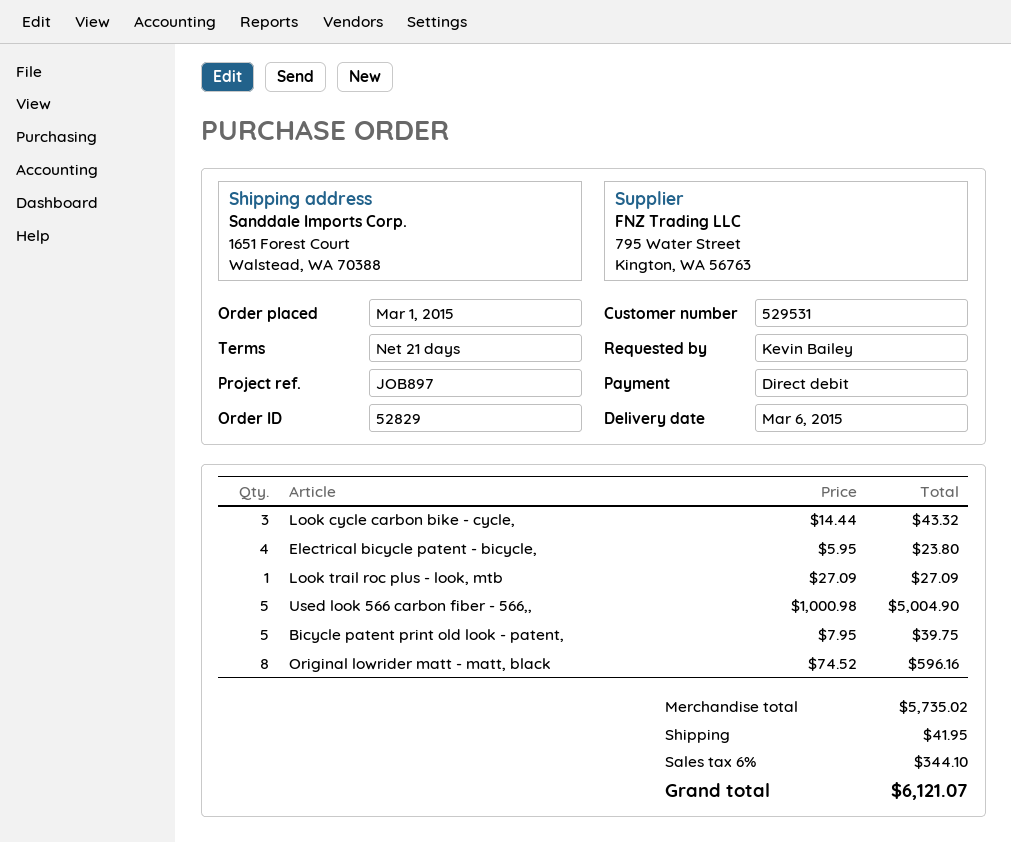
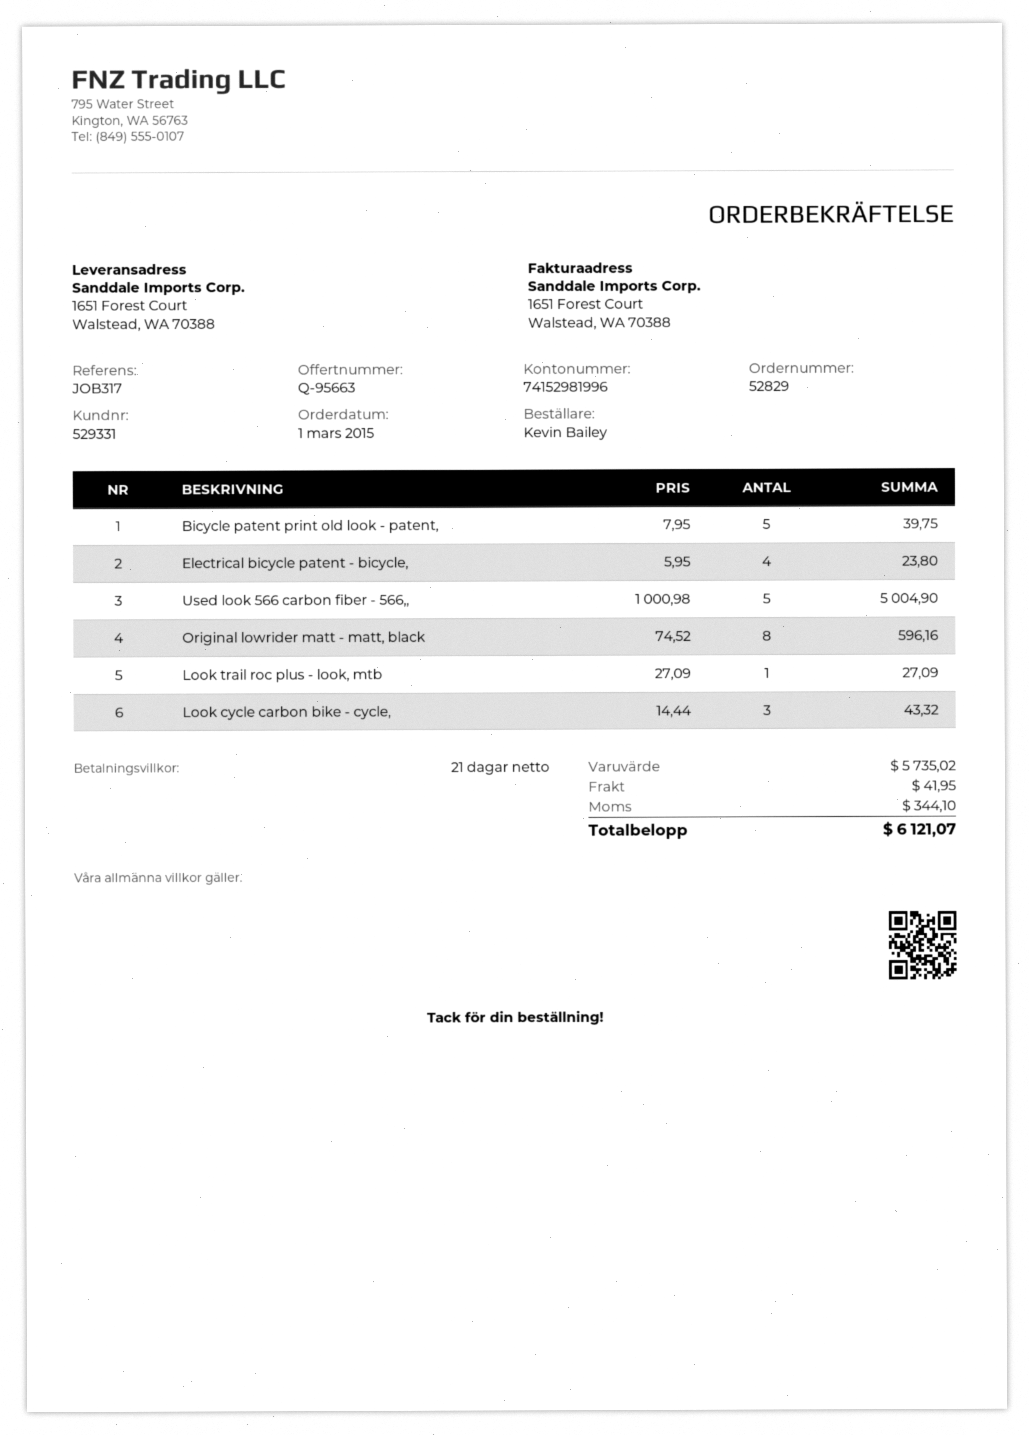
customer number: 529531 -> 529331
reference: JOB897 -> JOB317

